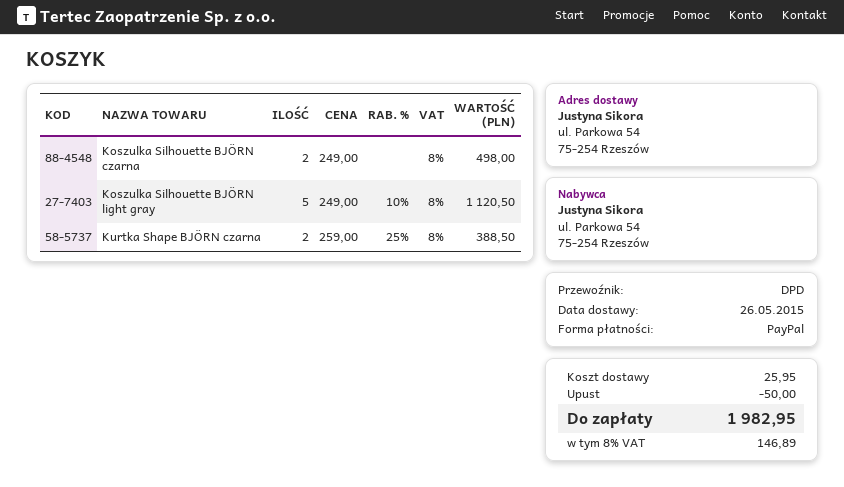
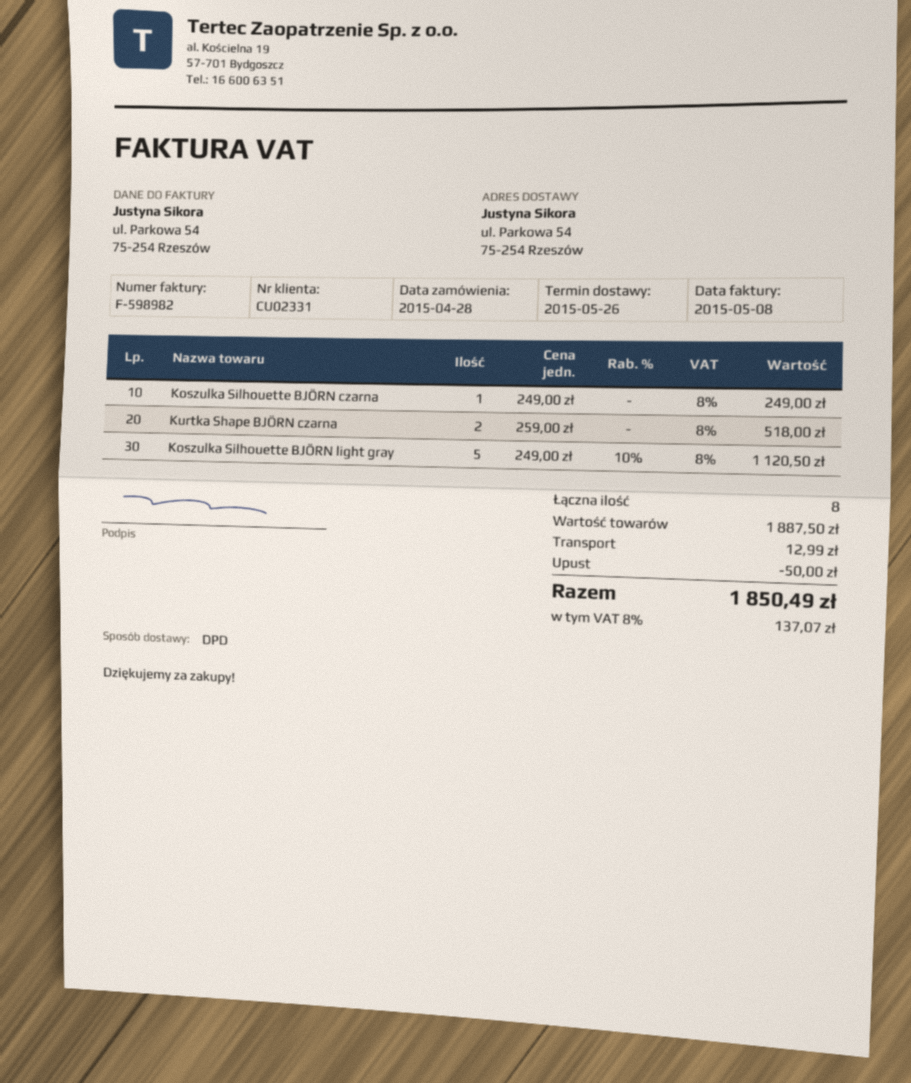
Koszulka Silhouette BJÖRN czarna: 2 x 249.00 = 498.00 -> 1 x 249.00 = 249.00
Kurtka Shape BJÖRN czarna: 2 x 259.00 - 25% = 388.50 -> 2 x 259.00 = 518.00
shipping: 25.95 -> 12.99
tax: 8% = 146.89 -> 8% = 137.07
total: 1982.95 -> 1850.49

